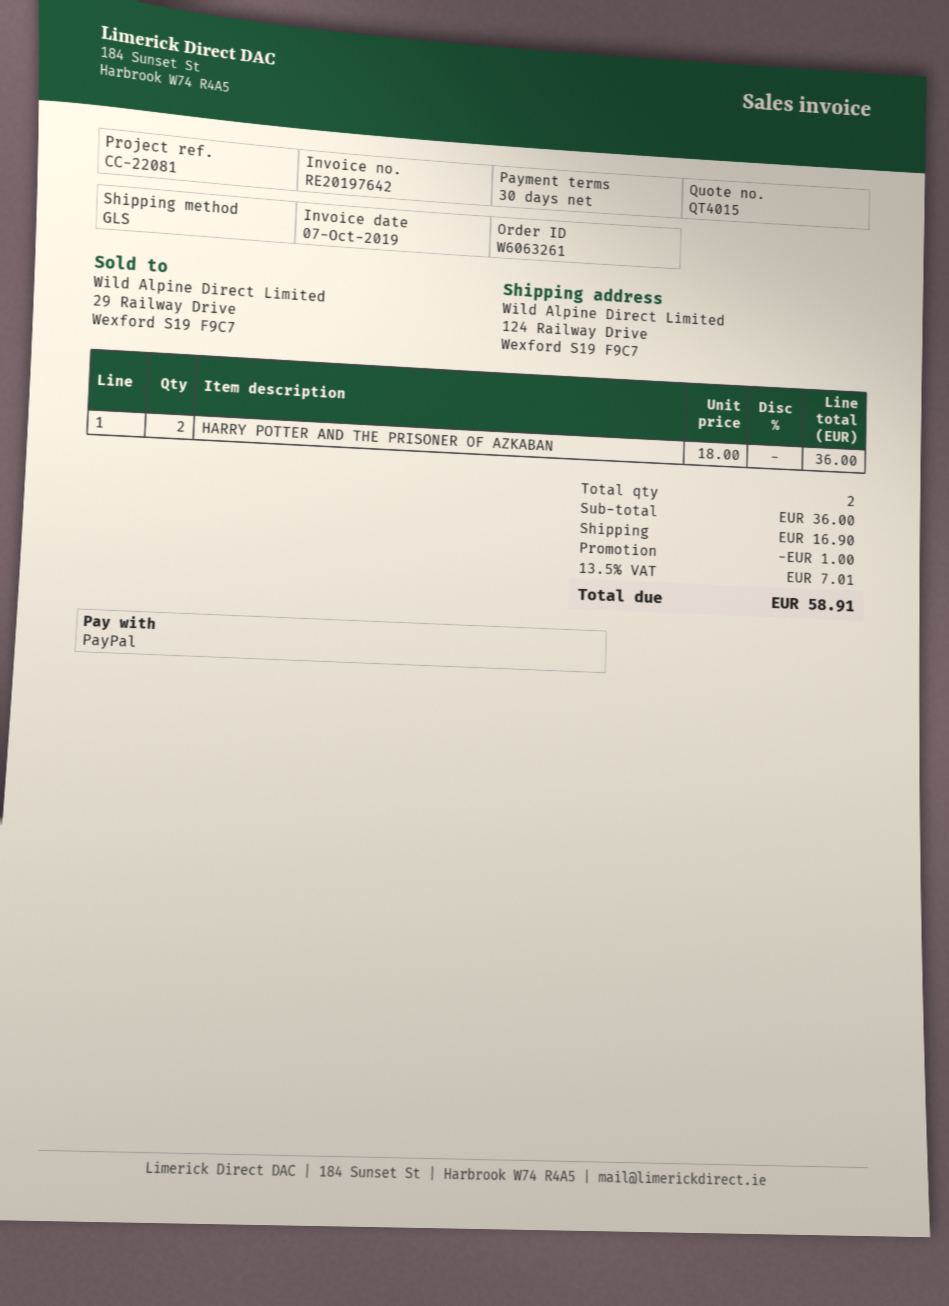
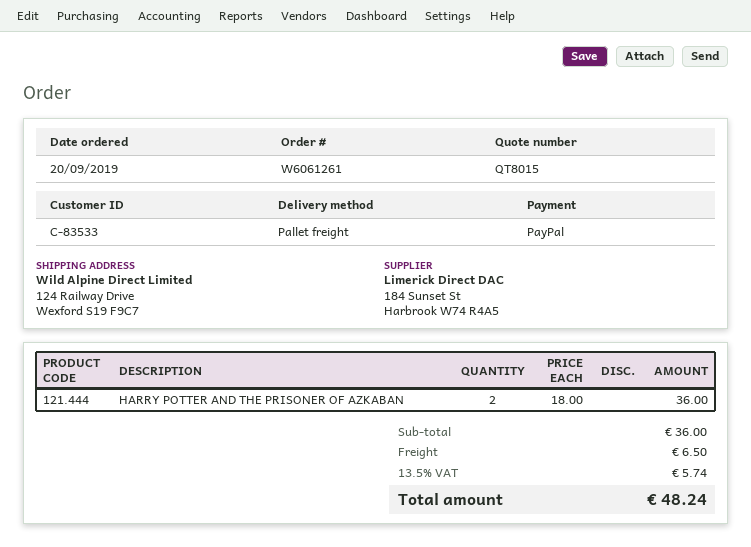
quote number: QT4015 -> QT8015
order number: W6063261 -> W6061261
shipping method: GLS -> pallet freight
discount: 1.00 -> none
shipping: 16.90 -> 6.50
tax: 13.5% = 7.01 -> 13.5% = 5.74
total: 58.91 -> 48.24

